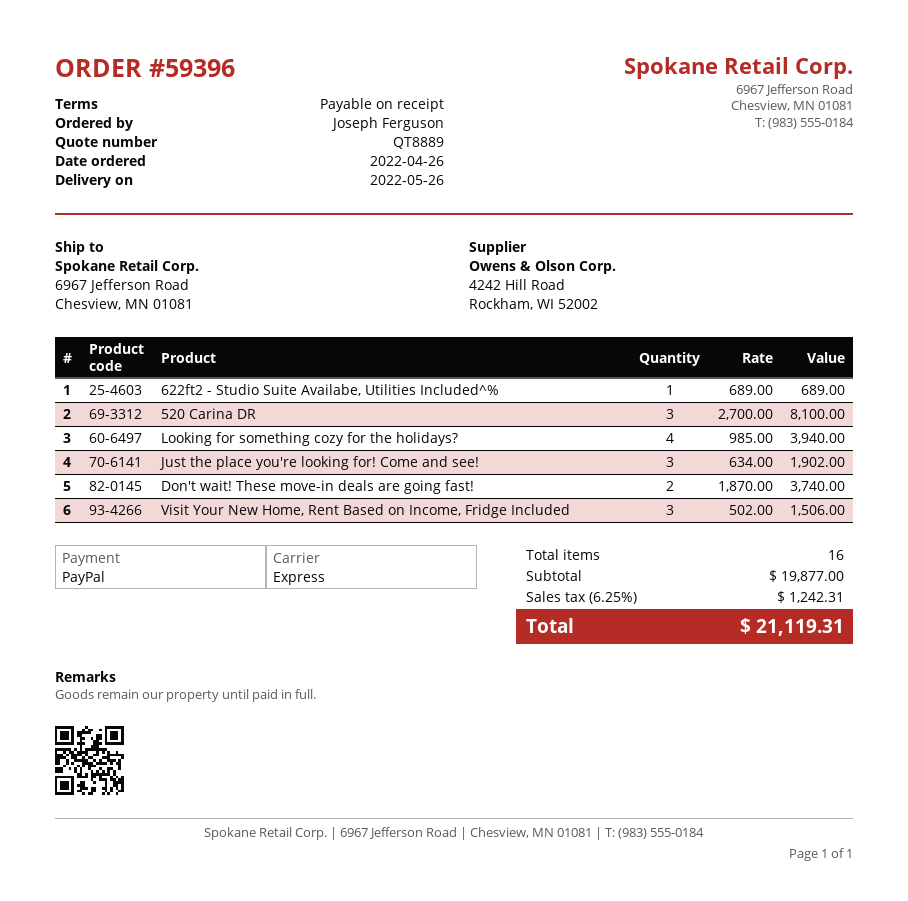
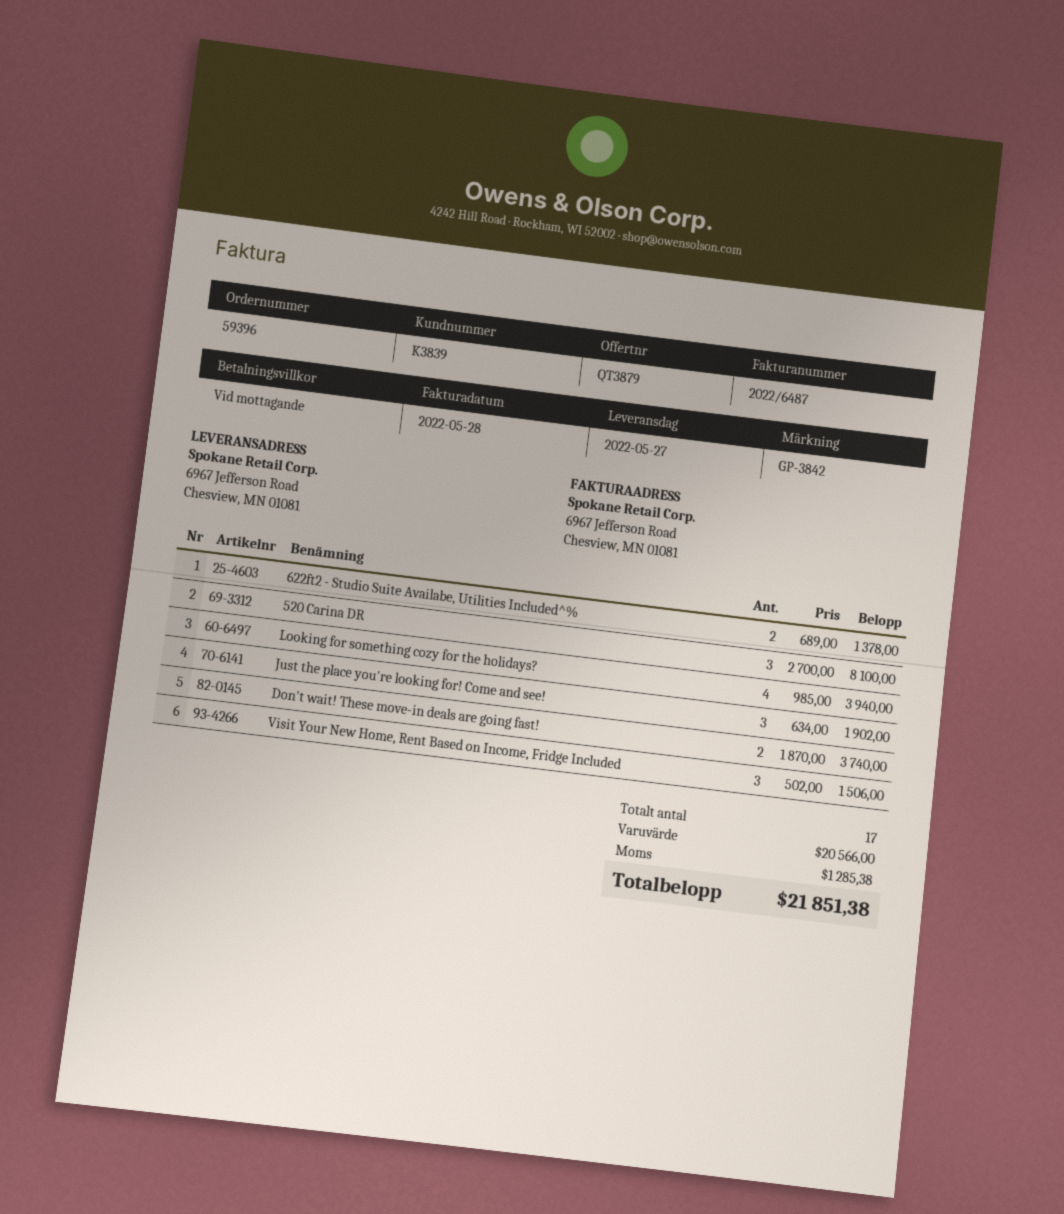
quote number: QT8889 -> QT3879
delivery date: 2022-05-26 -> 2022-05-27
622ft2 - Studio Suite Availabe, Utilities Included^%: 1 x 689.00 = 689.00 -> 2 x 689.00 = 1378.00
total quantity: 16 -> 17
subtotal: 19877.00 -> 20566.00
tax: 1242.31 -> 1285.38
total: 21119.31 -> 21851.38

